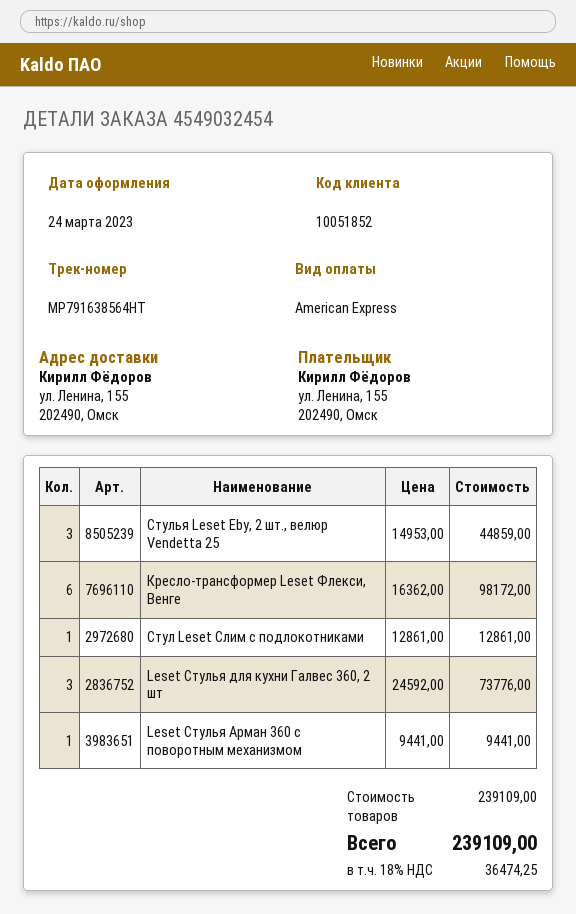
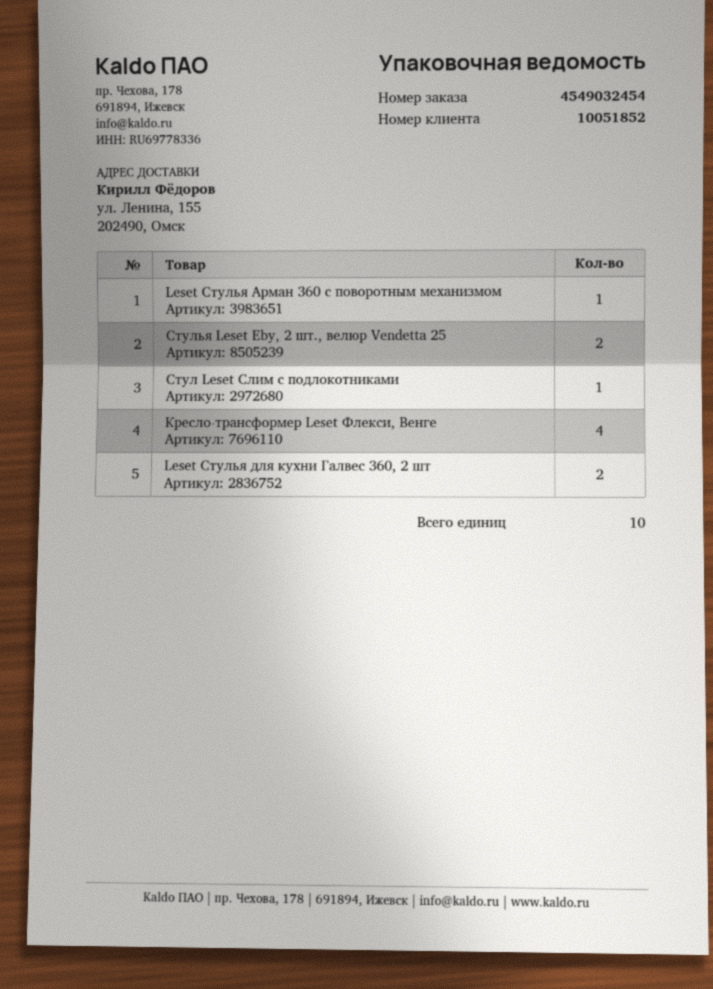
Стулья Leset Eby, 2 шт., велюр Vendetta 25: 3 -> 2
Кресло-трансформер Leset Флекси, Венге: 6 -> 4
Leset Стулья для кухни Галвес 360, 2 шт: 3 -> 2

